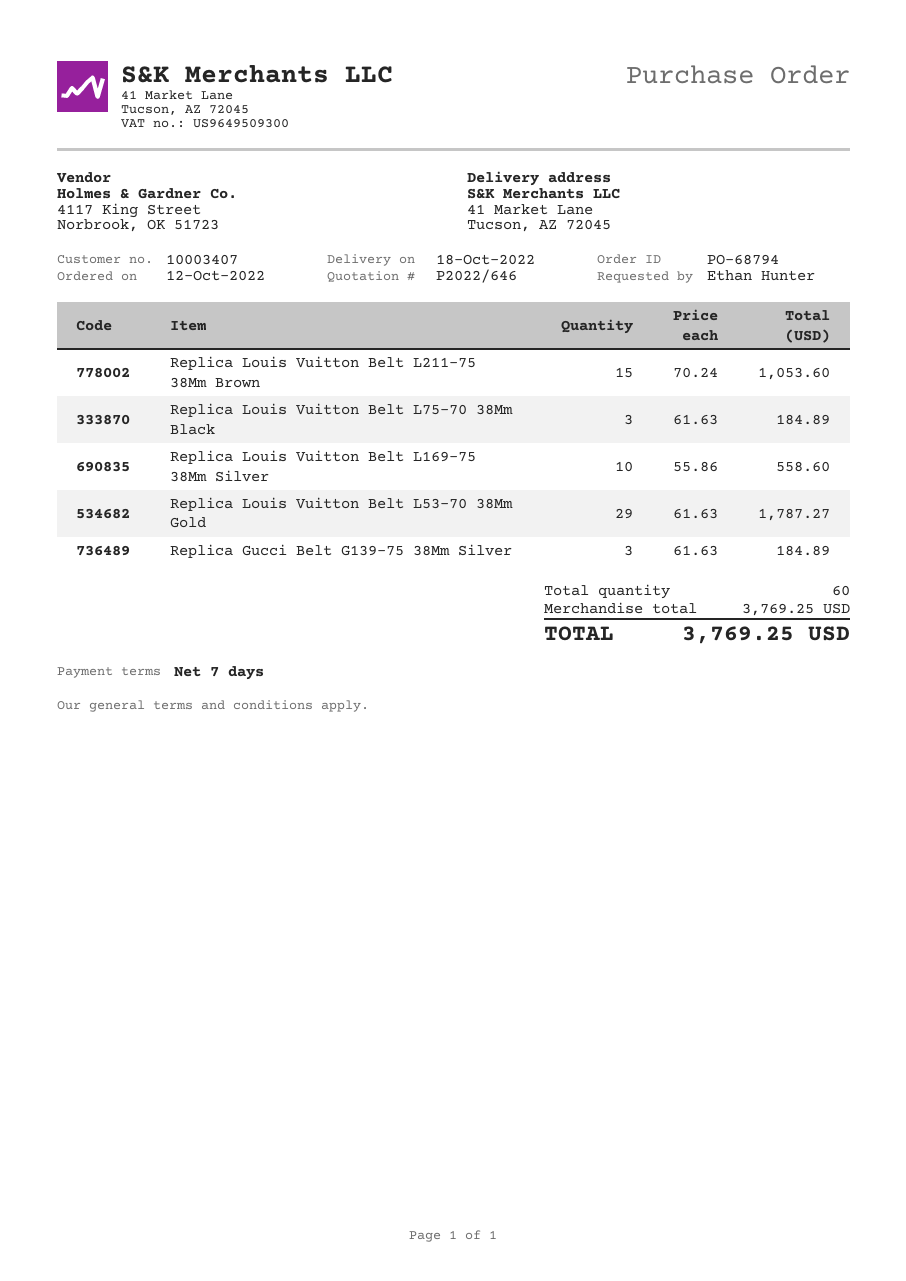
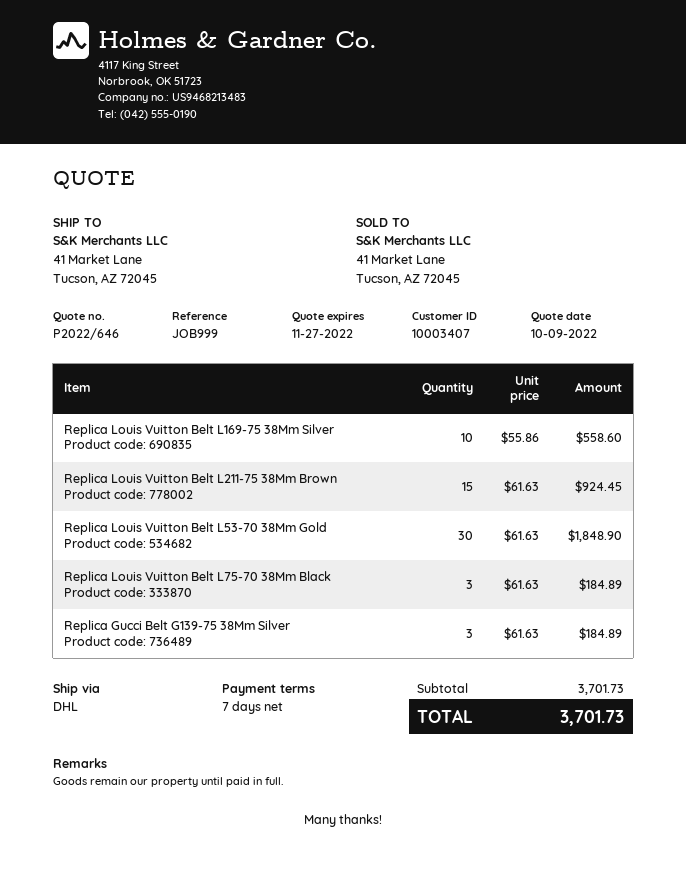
Replica Louis Vuitton Belt L211-75 38Mm Brown: 15 x 70.24 = 1053.60 -> 15 x 61.63 = 924.45
Replica Louis Vuitton Belt L53-70 38Mm Gold: 29 x 61.63 = 1787.27 -> 30 x 61.63 = 1848.90
subtotal: 3769.25 -> 3701.73
total: 3769.25 -> 3701.73

